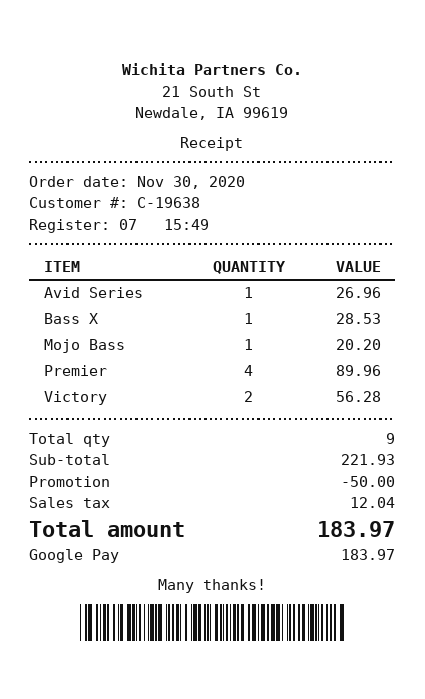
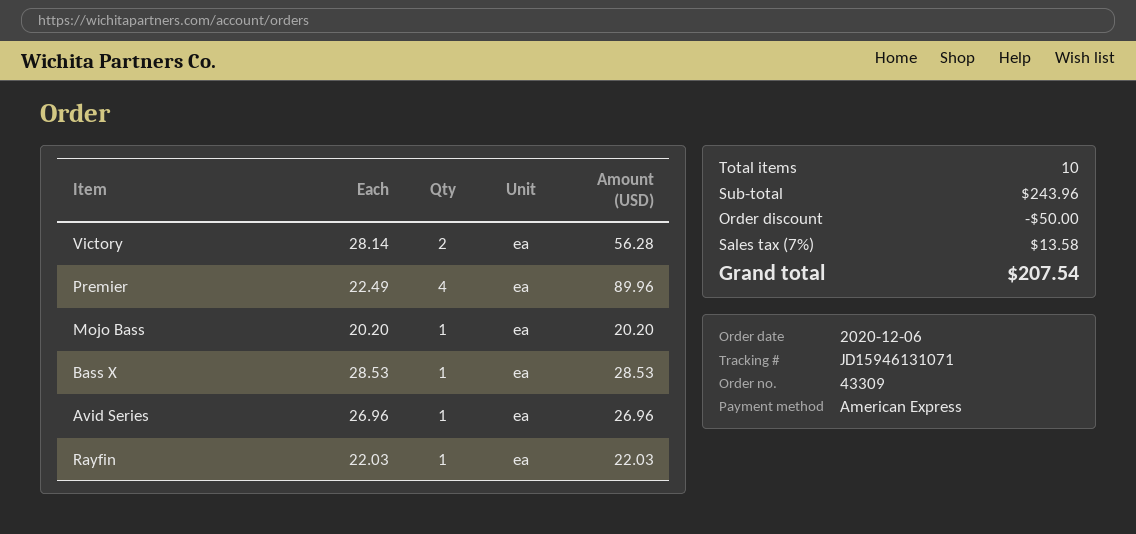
order date: 2020-11-30 -> 2020-12-06
payment method: Google Pay -> American Express
Rayfin: none -> 1 for 22.03
total quantity: 9 -> 10
subtotal: 221.93 -> 243.96
tax: 12.04 -> 13.58
total: 183.97 -> 207.54

